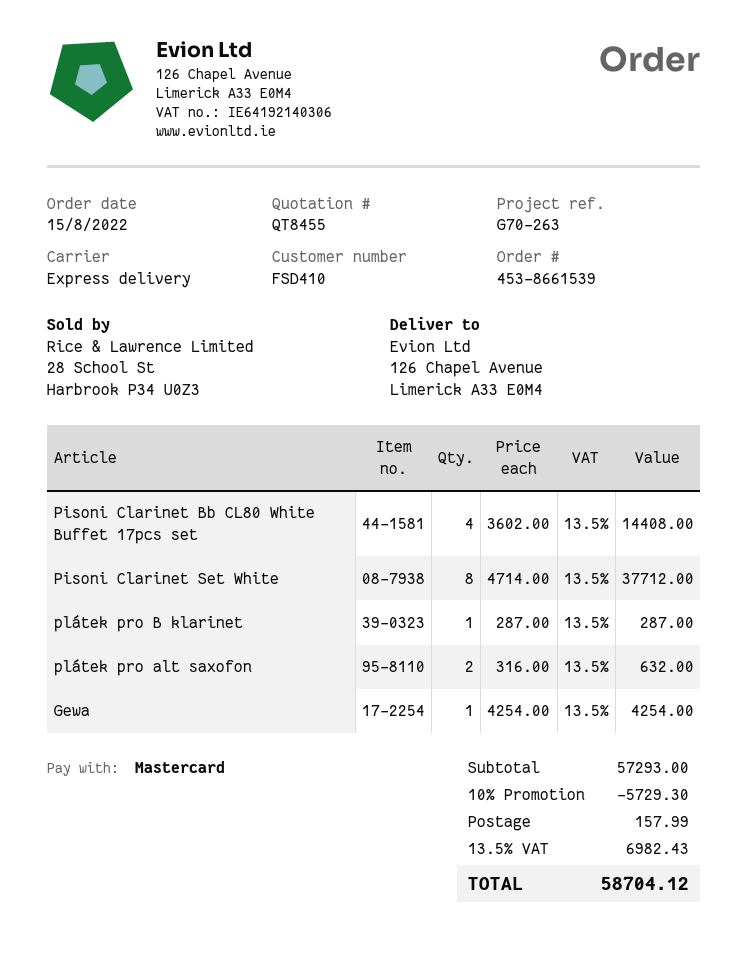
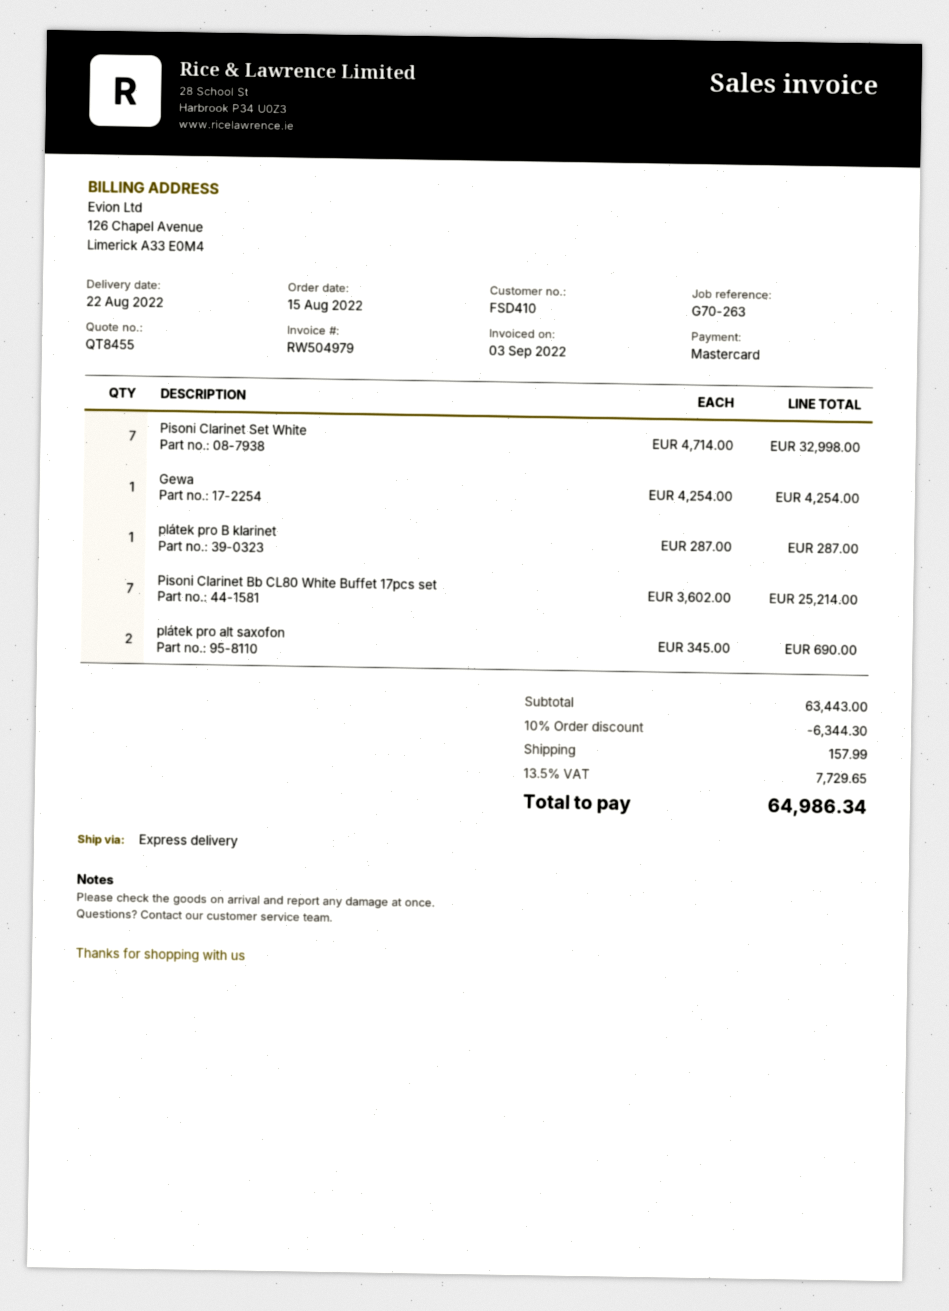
Pisoni Clarinet Bb CL80 White Buffet 17pcs set: 4 x 3602.00 = 14408.00 -> 7 x 3602.00 = 25214.00
Pisoni Clarinet Set White: 8 x 4714.00 = 37712.00 -> 7 x 4714.00 = 32998.00
plátek pro alt saxofon: 2 x 316.00 = 632.00 -> 2 x 345.00 = 690.00
subtotal: 57293.00 -> 63443.00
discount: 10% = 5729.30 -> 10% = 6344.30
tax: 13.5% = 6982.43 -> 13.5% = 7729.65
total: 58704.12 -> 64986.34

